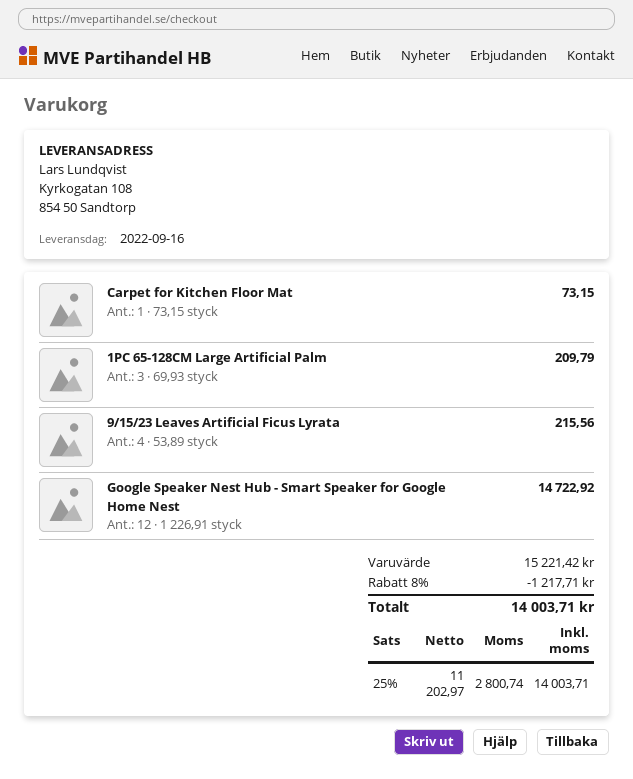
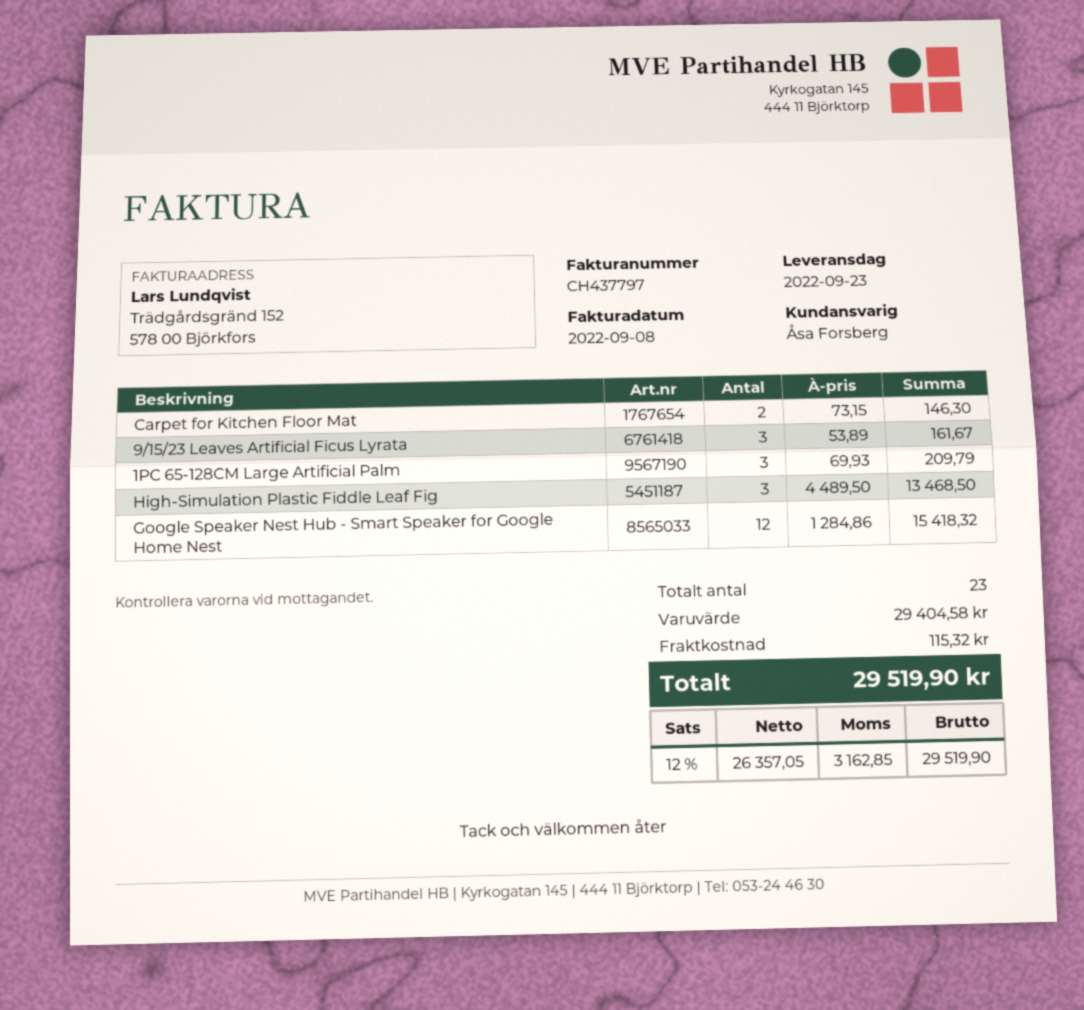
delivery date: 2022-09-16 -> 2022-09-23
Carpet for Kitchen Floor Mat: 1 x 73.15 = 73.15 -> 2 x 73.15 = 146.30
9/15/23 Leaves Artificial Ficus Lyrata: 4 x 53.89 = 215.56 -> 3 x 53.89 = 161.67
Google Speaker Nest Hub - Smart Speaker for Google Home Nest: 12 x 1226.91 = 14722.92 -> 12 x 1284.86 = 15418.32
High-Simulation Plastic Fiddle Leaf Fig: none -> 3 x 4489.50 = 13468.50
subtotal: 15221.42 -> 29404.58
discount: 8% = 1217.71 -> none
shipping: none -> 115.32
net: 11202.97 -> 26357.05
tax: 25% = 2800.74 -> 12% = 3162.85
total: 14003.71 -> 29519.90

